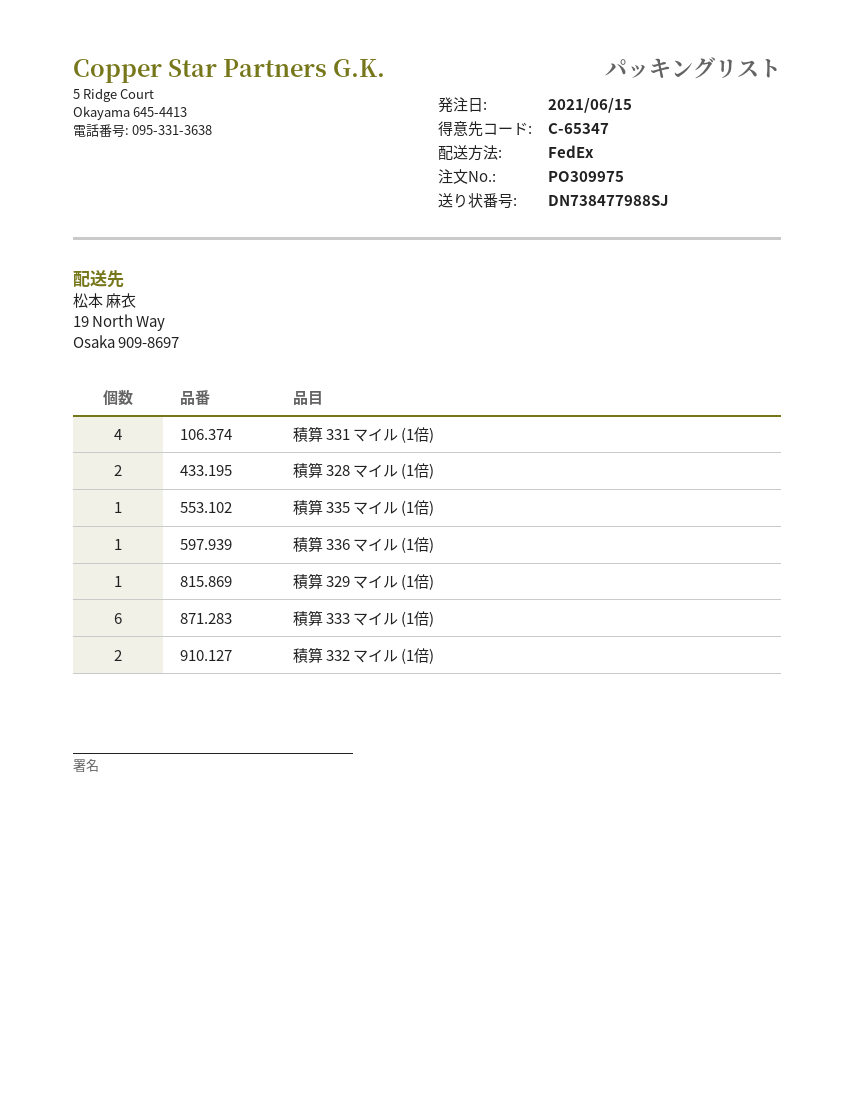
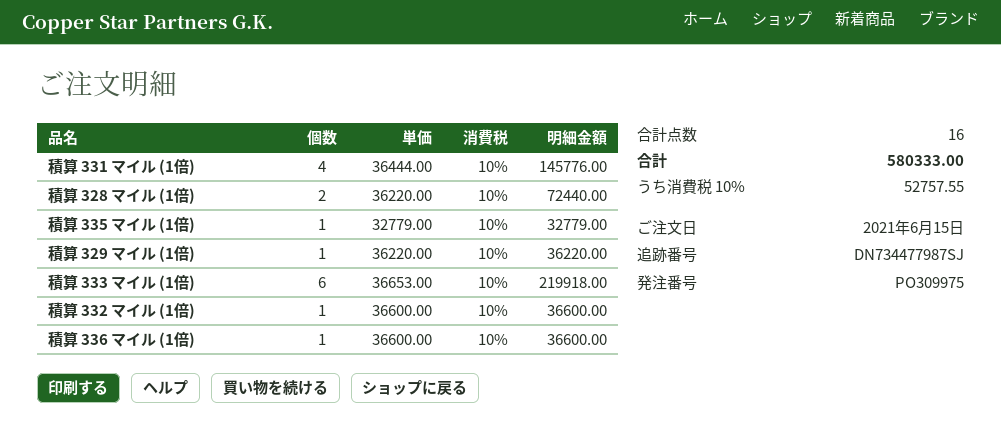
tracking number: DN738477988SJ -> DN734477987SJ
積算 332 マイル (1倍): 2 -> 1

